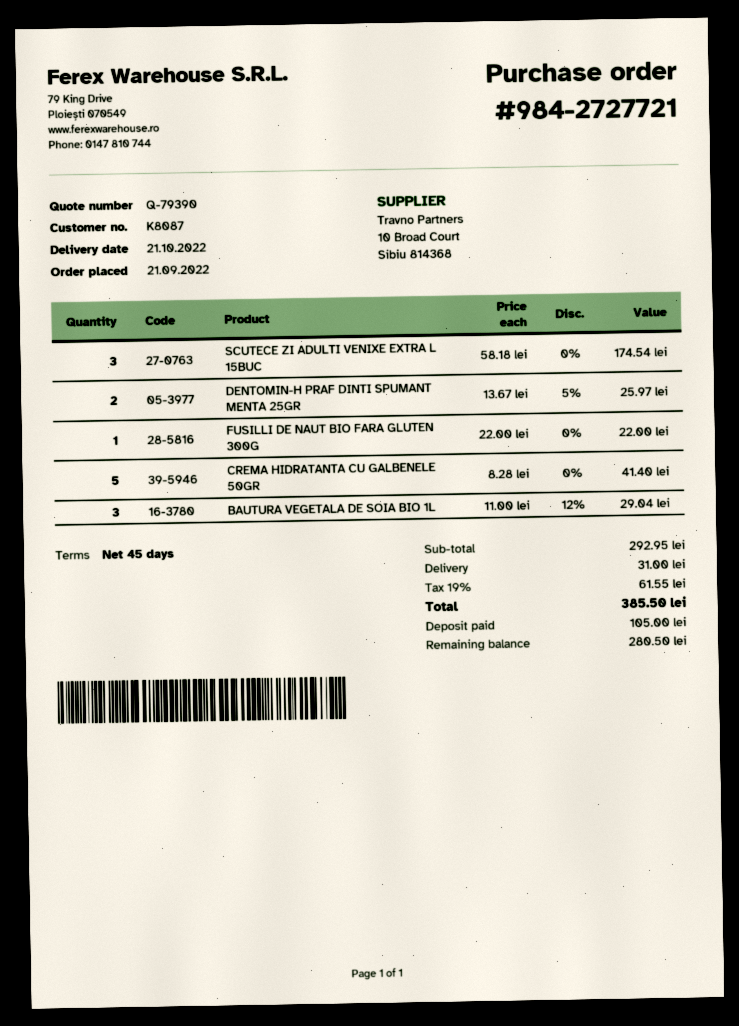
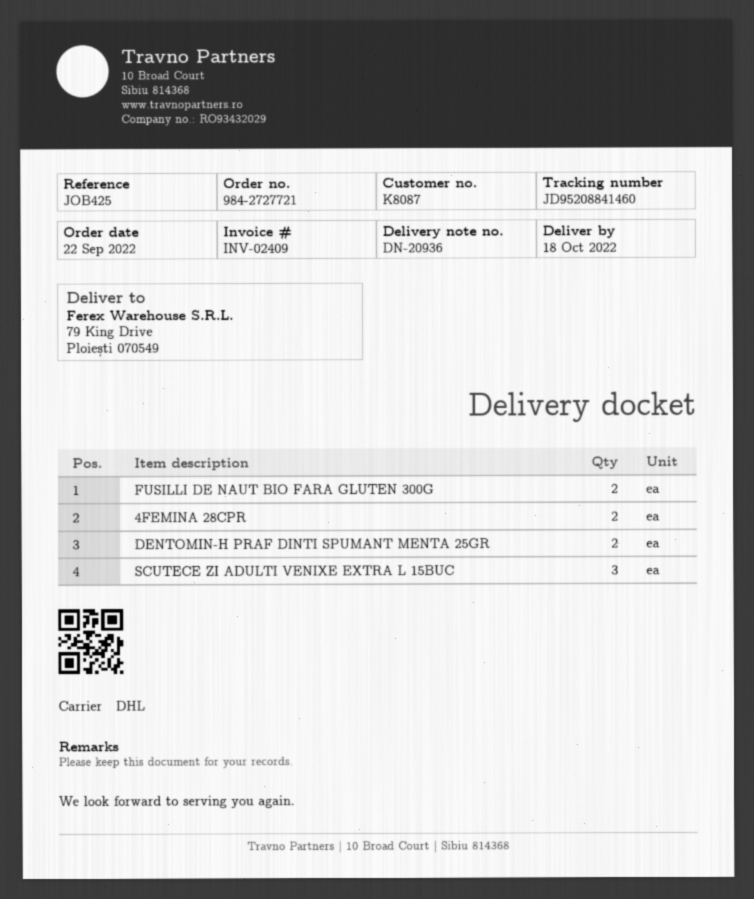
order date: 2022-09-21 -> 2022-09-22
delivery date: 2022-10-21 -> 2022-10-18
FUSILLI DE NAUT BIO FARA GLUTEN 300G: 1 -> 2
CREMA HIDRATANTA CU GALBENELE 50GR: 5 -> none
BAUTURA VEGETALA DE SOIA BIO 1L: 3 -> none
4FEMINA 28CPR: none -> 2

